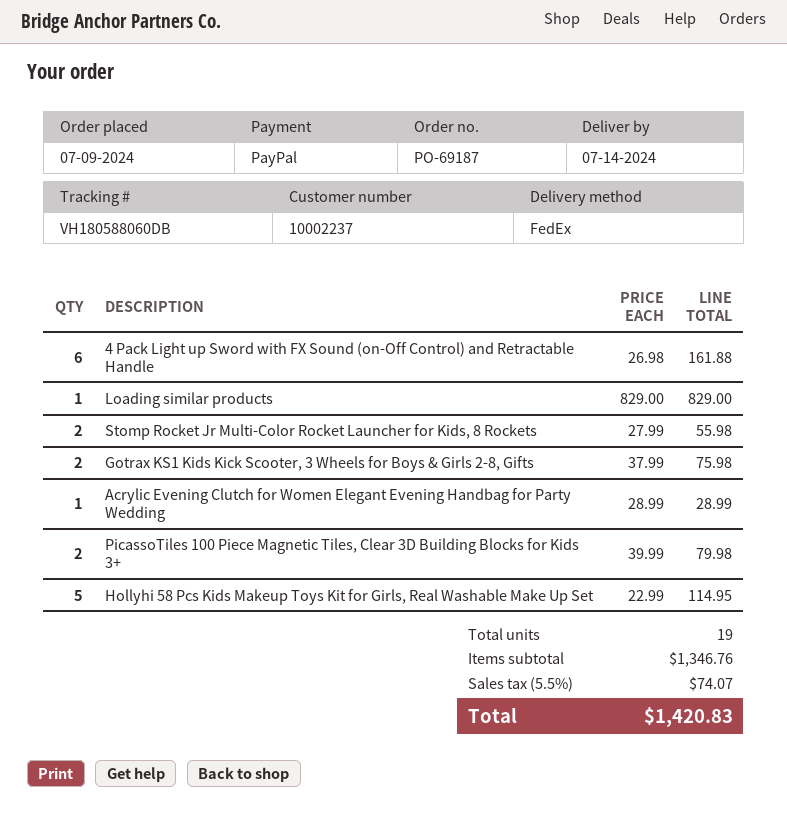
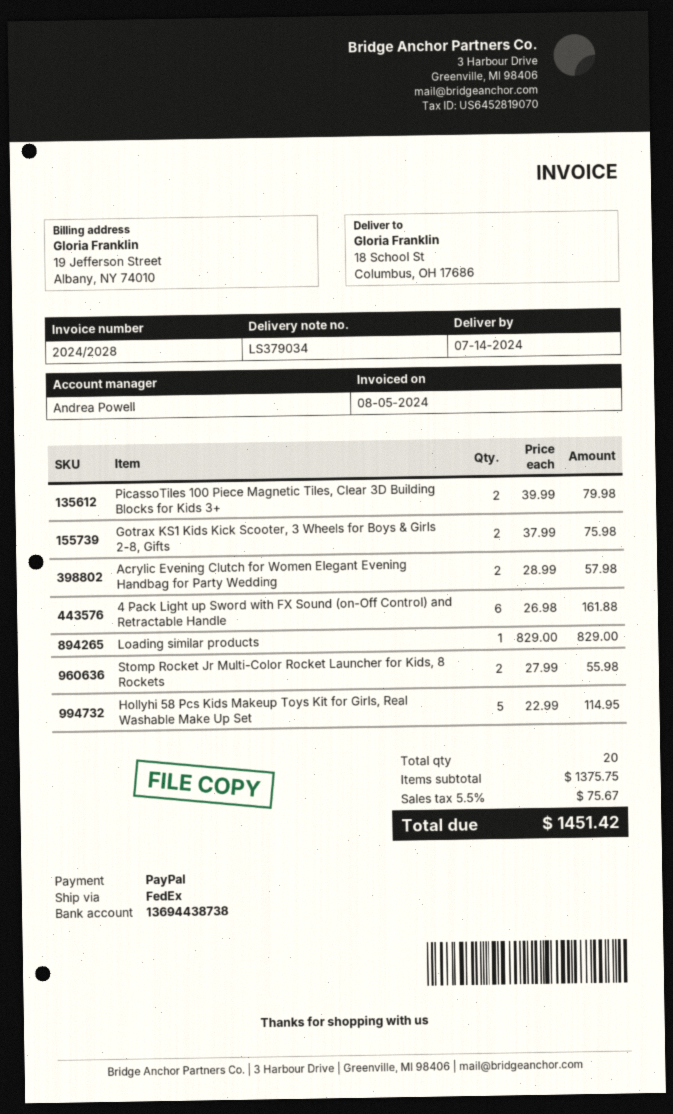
Acrylic Evening Clutch for Women Elegant Evening Handbag for Party Wedding: 1 x 28.99 = 28.99 -> 2 x 28.99 = 57.98
total quantity: 19 -> 20
subtotal: 1346.76 -> 1375.75
tax: 5.5% = 74.07 -> 5.5% = 75.67
total: 1420.83 -> 1451.42

